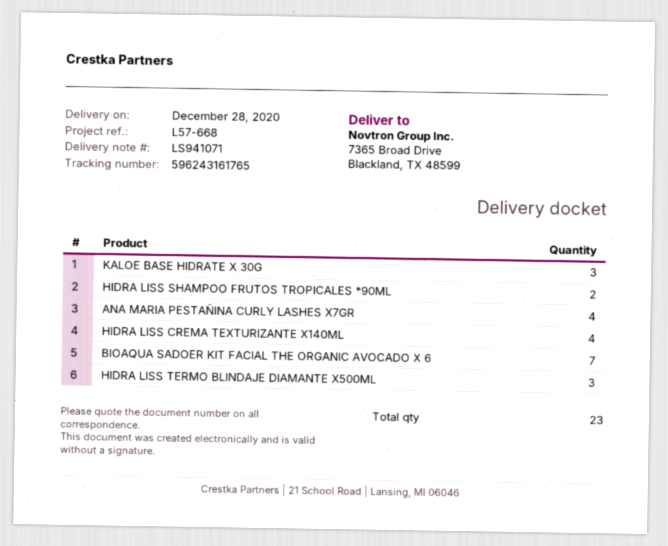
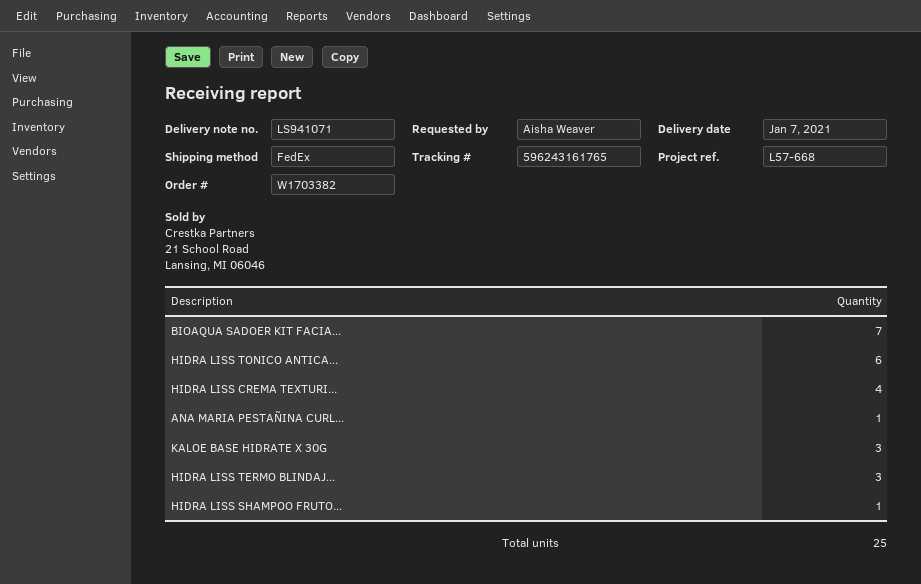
delivery date: 2020-12-28 -> 2021-01-07
HIDRA LISS SHAMPOO FRUTOS TROPICALES *90ML: 2 -> 1
ANA MARIA PESTAÑINA CURLY LASHES X7GR: 4 -> 1
HIDRA LISS TONICO ANTICA...: none -> 6
total quantity: 23 -> 25

